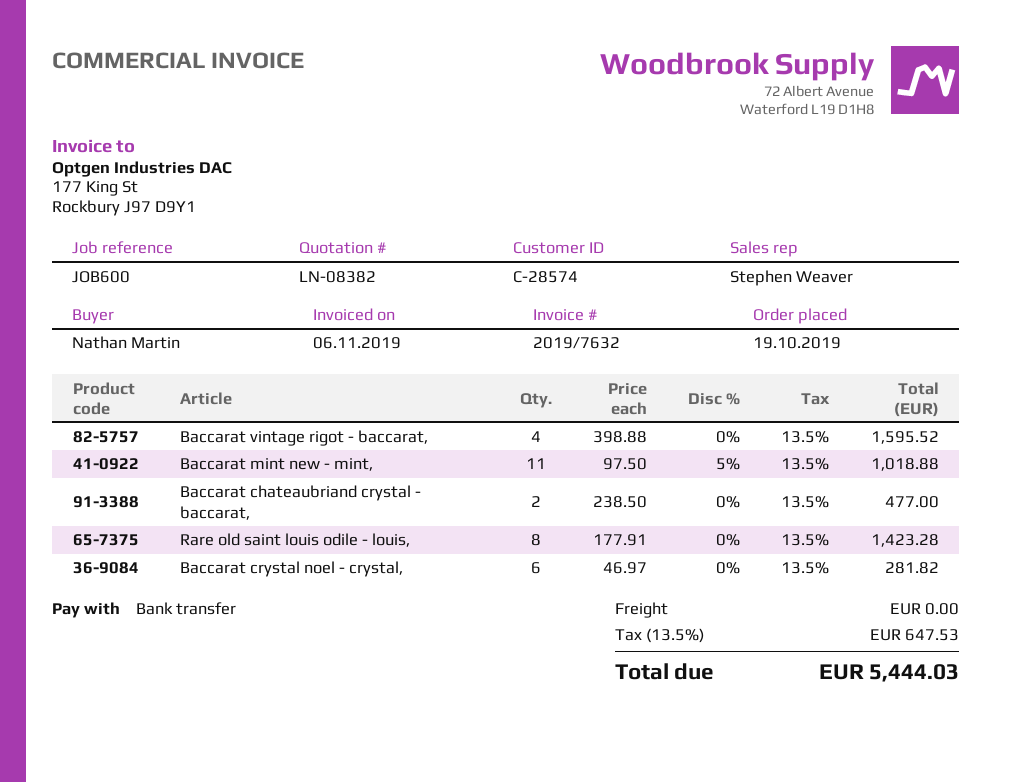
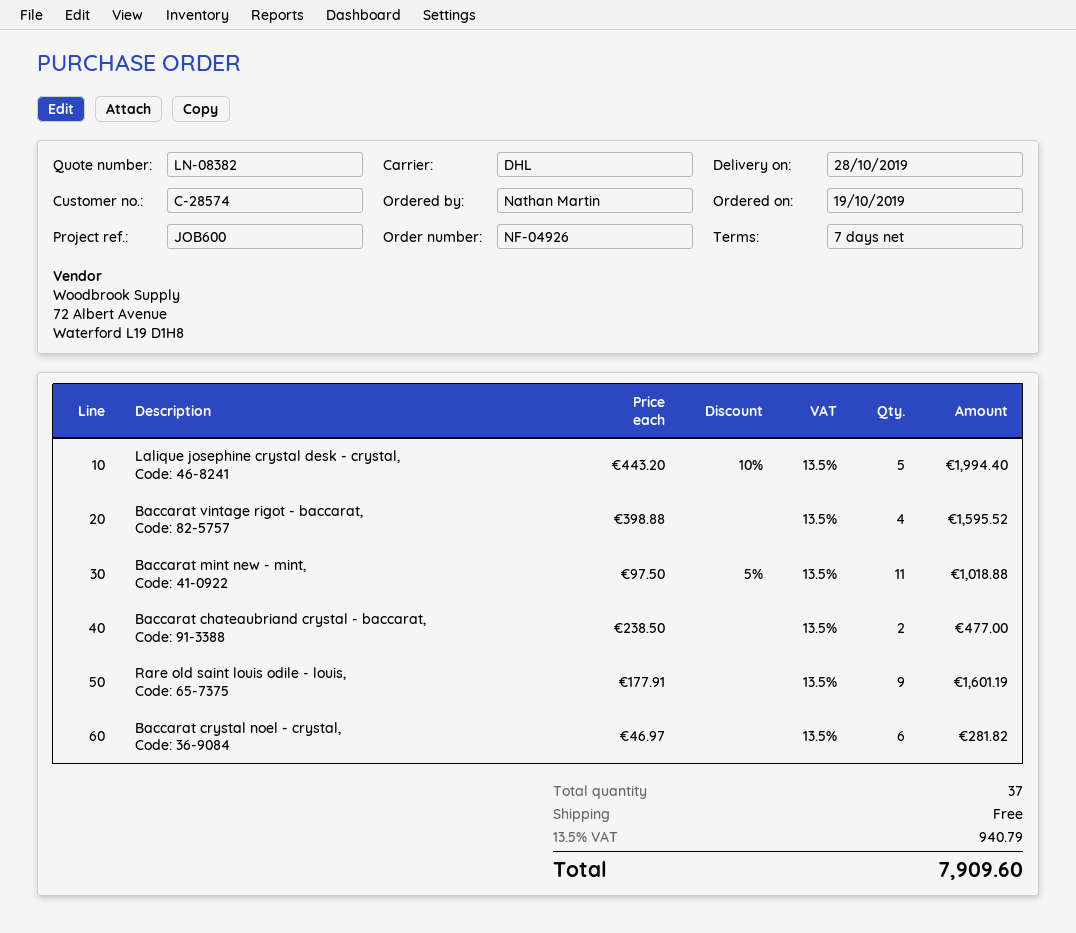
Rare old saint louis odile - louis,: 8 x 177.91 = 1423.28 -> 9 x 177.91 = 1601.19
Lalique josephine crystal desk - crystal,: none -> 5 x 443.20 - 10% = 1994.40
tax: 13.5% = 647.53 -> 13.5% = 940.79
total: 5444.03 -> 7909.60

